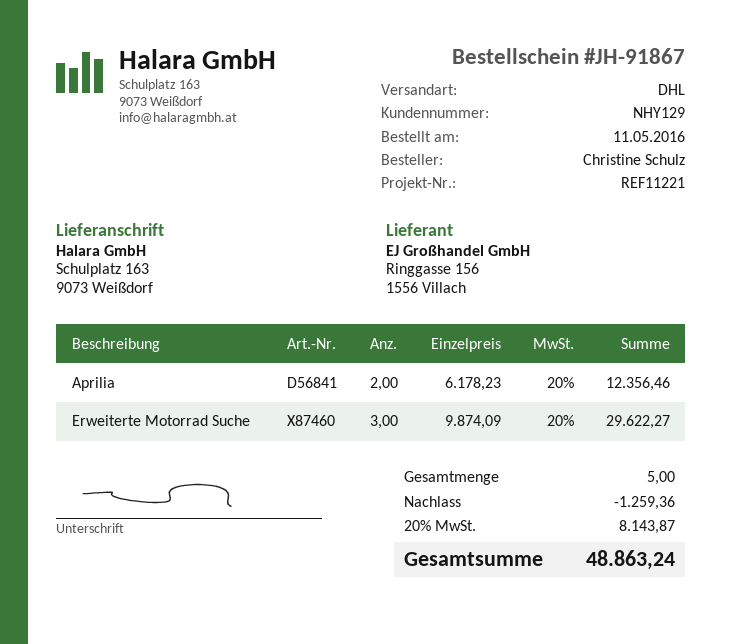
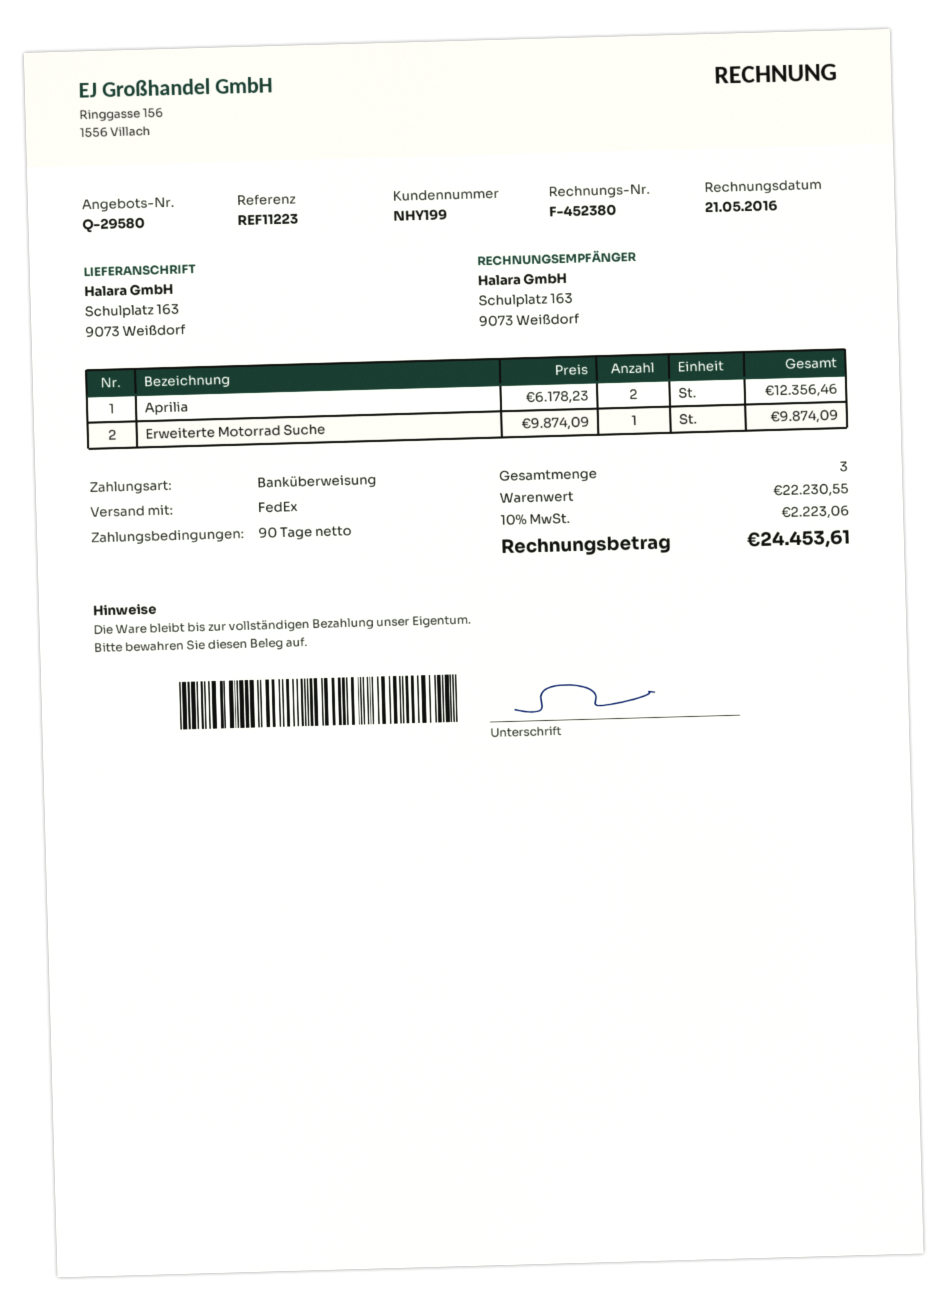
customer number: NHY129 -> NHY199
reference: REF11221 -> REF11223
shipping method: DHL -> FedEx
Erweiterte Motorrad Suche: 3 x 9874.09 = 29622.27 -> 1 x 9874.09 = 9874.09
total quantity: 5 -> 3
discount: 1259.36 -> none
tax: 20% = 8143.87 -> 10% = 2223.06
total: 48863.24 -> 24453.61

